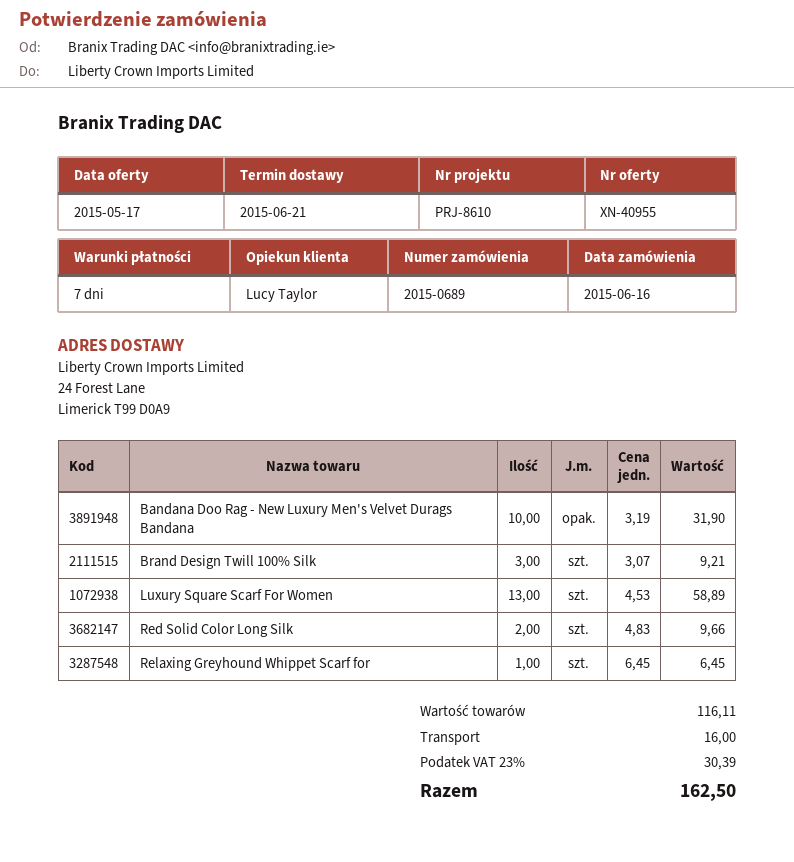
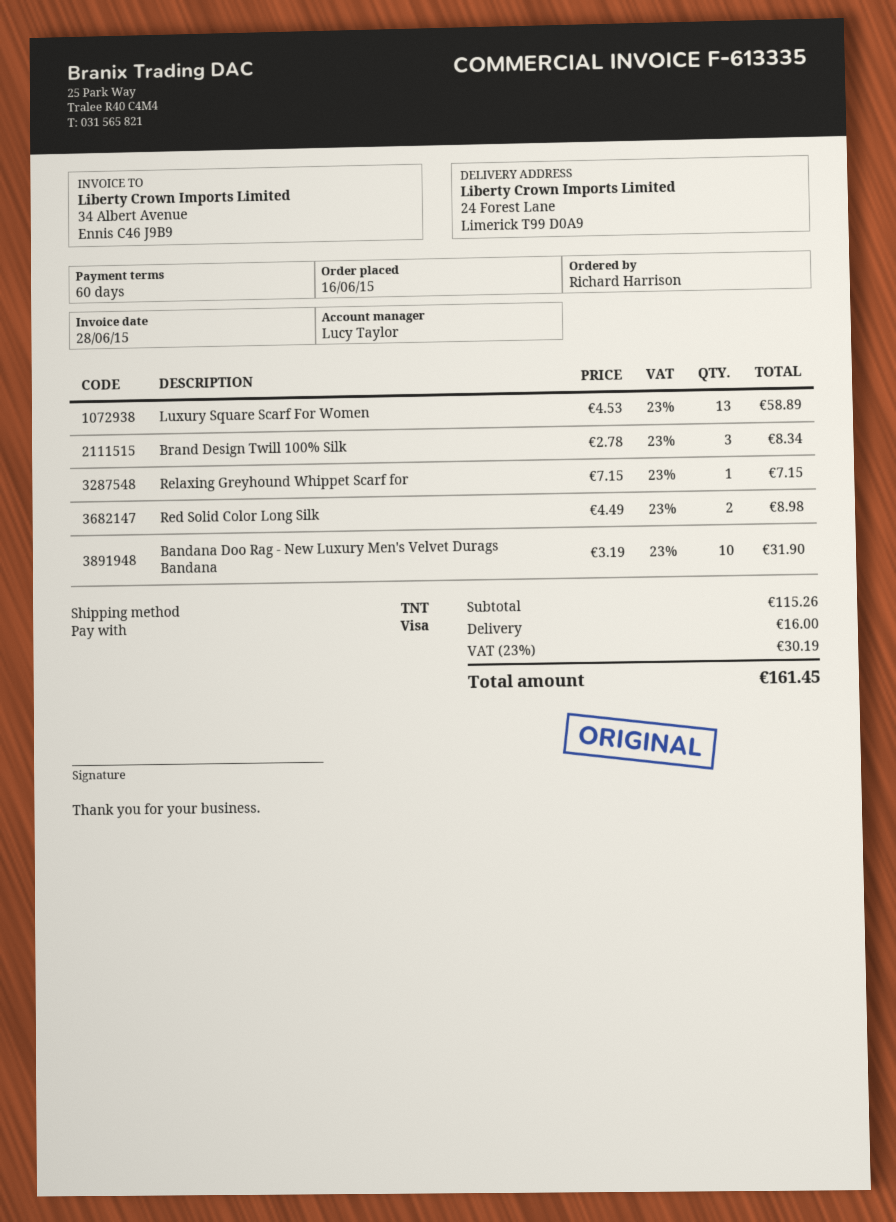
payment terms: 7 days -> 60 days
Brand Design Twill 100% Silk: 3 x 3.07 = 9.21 -> 3 x 2.78 = 8.34
Red Solid Color Long Silk: 2 x 4.83 = 9.66 -> 2 x 4.49 = 8.98
Relaxing Greyhound Whippet Scarf for: 1 x 6.45 = 6.45 -> 1 x 7.15 = 7.15
subtotal: 116.11 -> 115.26
tax: 23% = 30.39 -> 23% = 30.19
total: 162.50 -> 161.45

